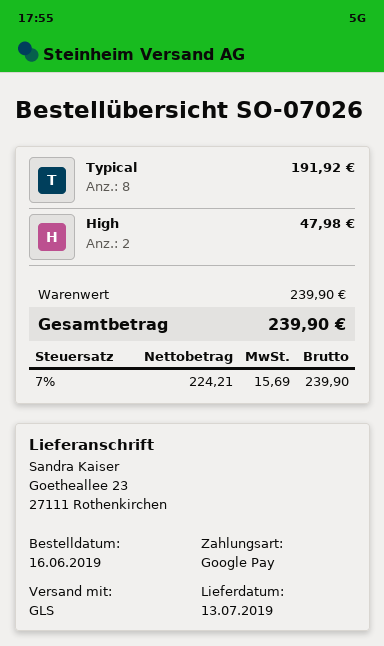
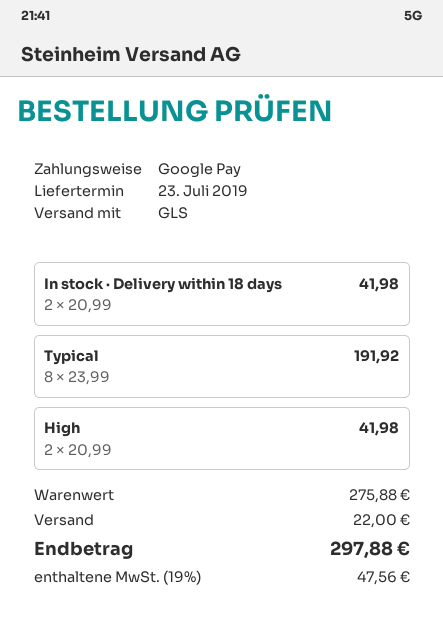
delivery date: 2019-07-13 -> 2019-07-23
High: 2 for 47.98 -> 2 for 41.98
In stock · Delivery within 18 days: none -> 2 for 41.98
subtotal: 239.90 -> 275.88
shipping: none -> 22.00
tax: 7% = 15.69 -> 19% = 47.56
total: 239.90 -> 297.88

